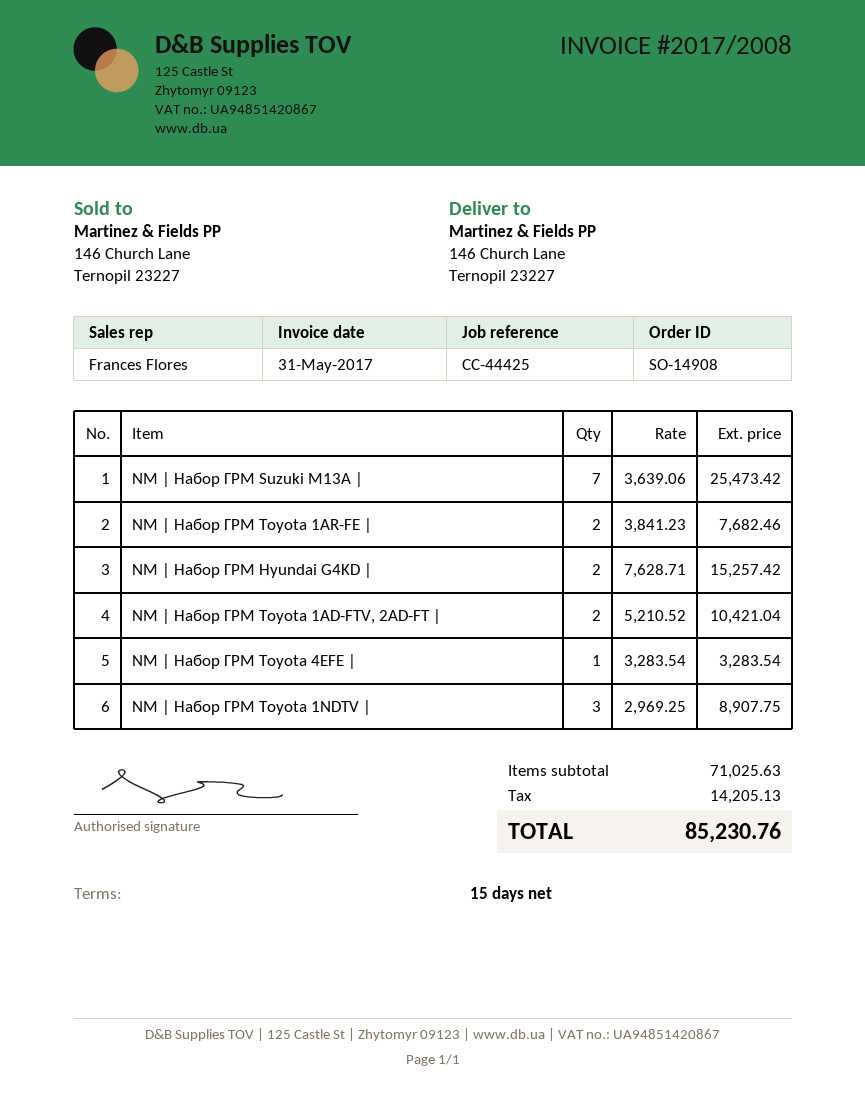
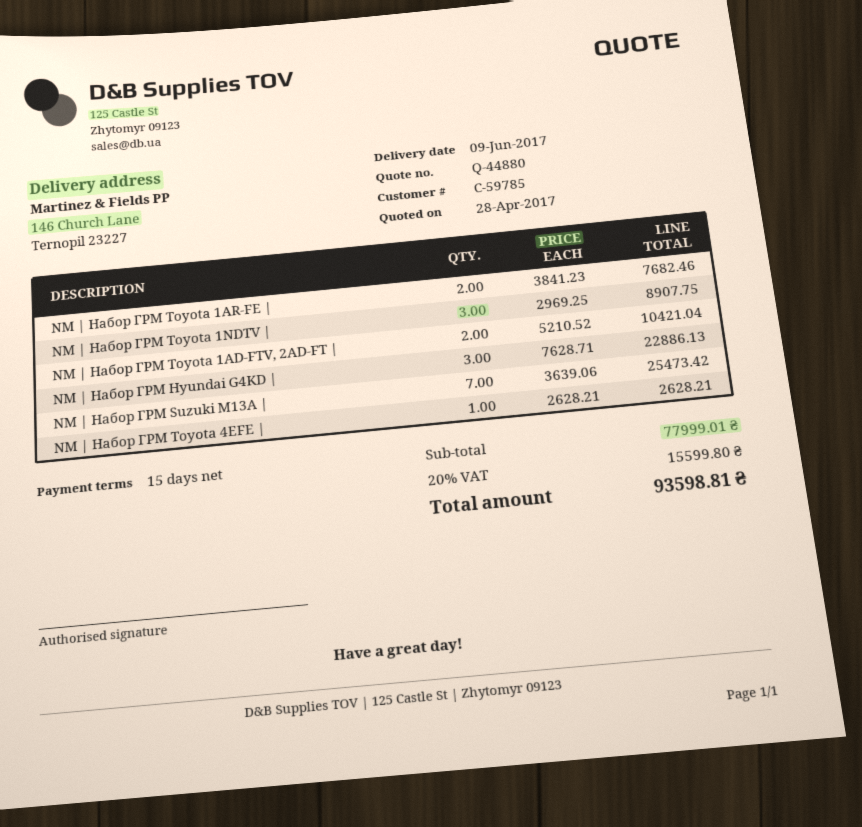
NM | Набор ГРМ Hyundai G4KD |: 2 x 7628.71 = 15257.42 -> 3 x 7628.71 = 22886.13
NM | Набор ГРМ Toyota 4EFE |: 1 x 3283.54 = 3283.54 -> 1 x 2628.21 = 2628.21
subtotal: 71025.63 -> 77999.01
tax: 14205.13 -> 15599.80
total: 85230.76 -> 93598.81

